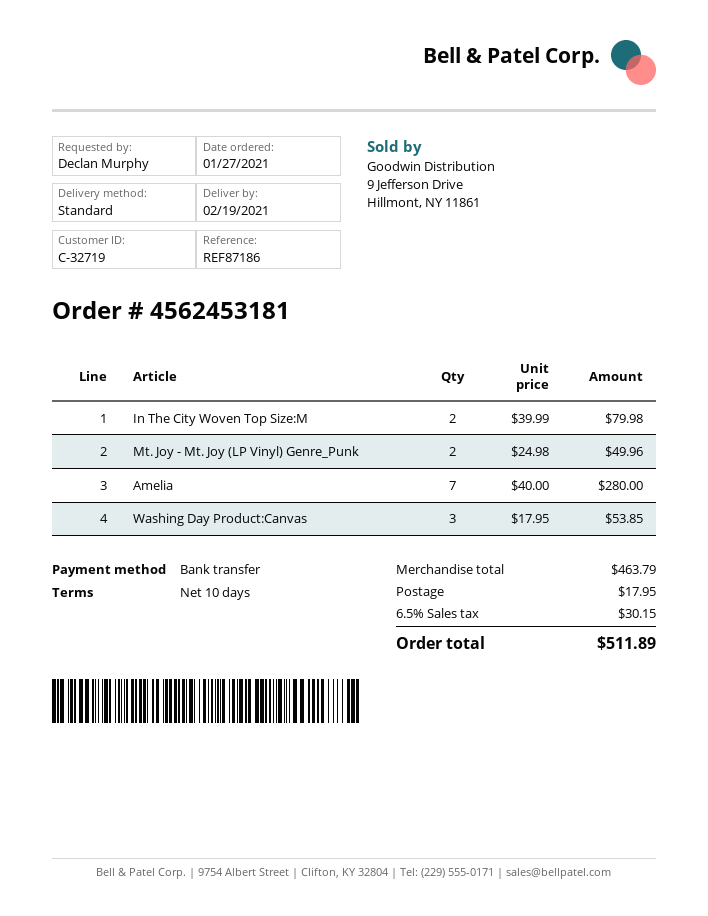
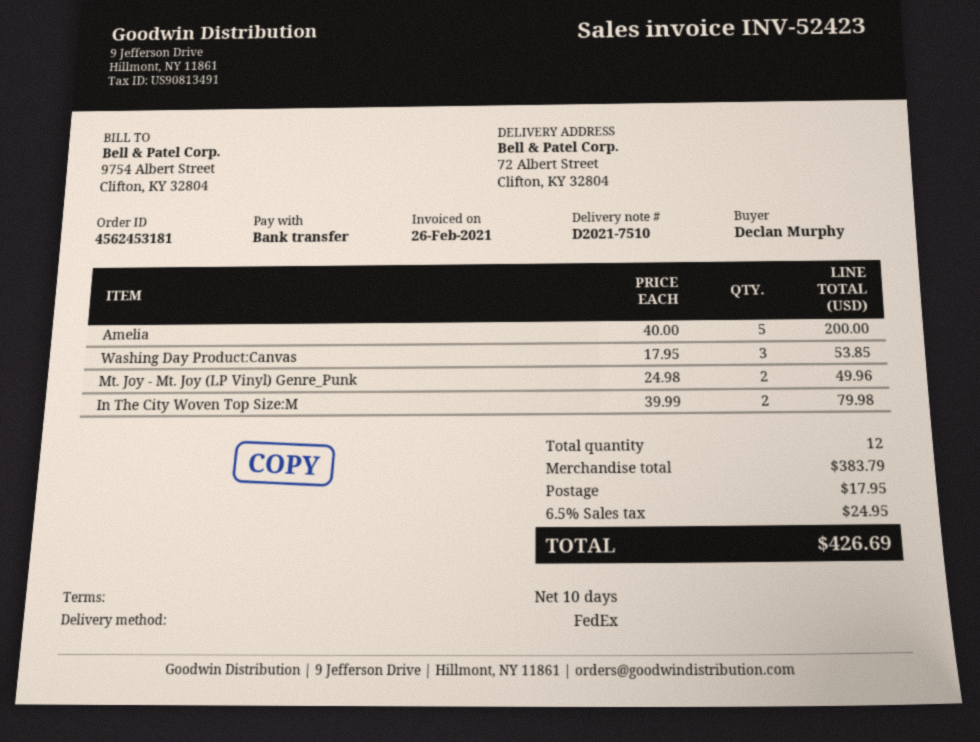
shipping method: standard -> FedEx
Amelia: 7 x 40.00 = 280.00 -> 5 x 40.00 = 200.00
subtotal: 463.79 -> 383.79
tax: 6.5% = 30.15 -> 6.5% = 24.95
total: 511.89 -> 426.69

